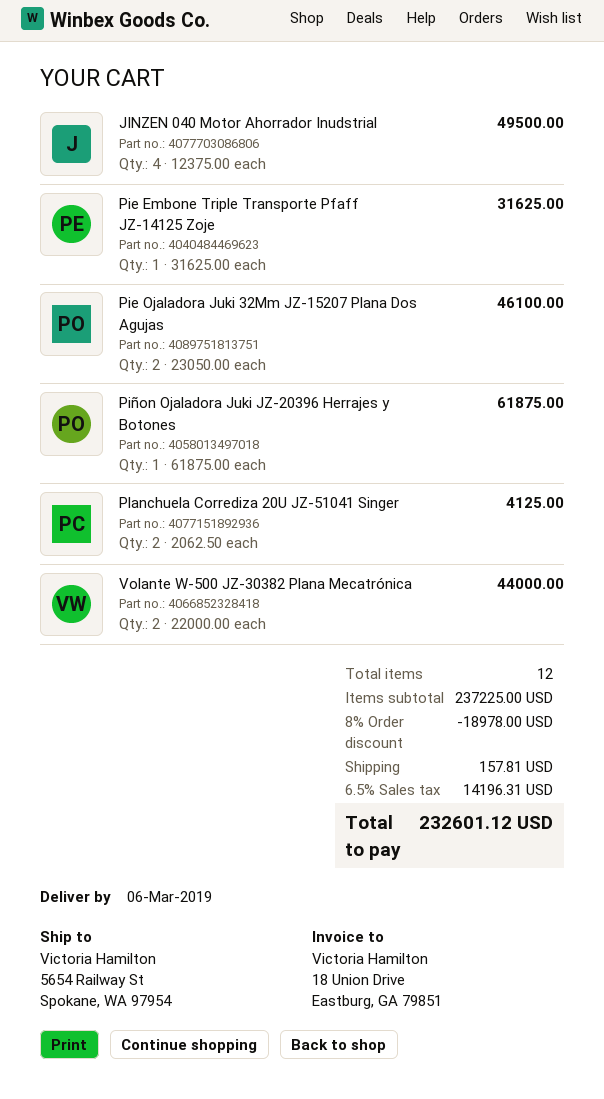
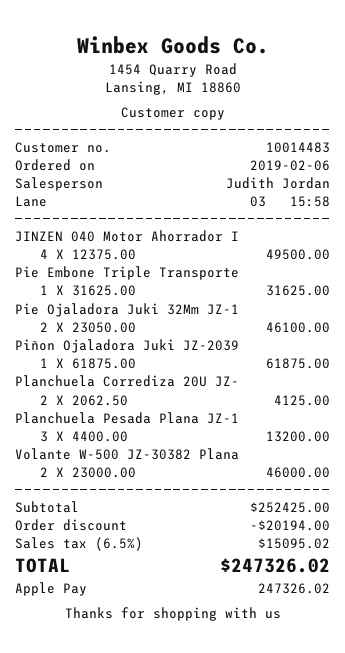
Volante W-500 JZ-30382 Plana Mecatrónica: 2 x 22000.00 = 44000.00 -> 2 x 23000.00 = 46000.00
Planchuela Pesada Plana JZ-1: none -> 3 x 4400.00 = 13200.00
subtotal: 237225.00 -> 252425.00
discount: 18978.00 -> 20194.00
shipping: 157.81 -> none
tax: 6.5% = 14196.31 -> 6.5% = 15095.02
total: 232601.12 -> 247326.02

